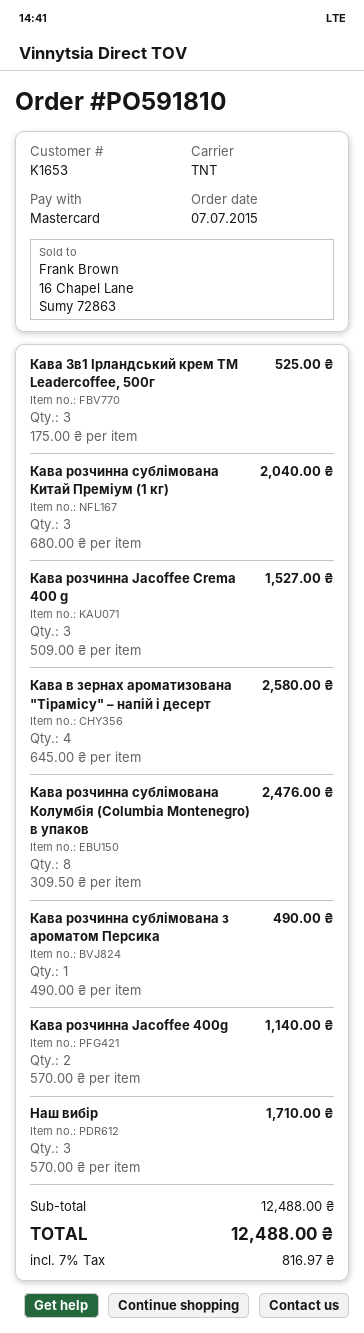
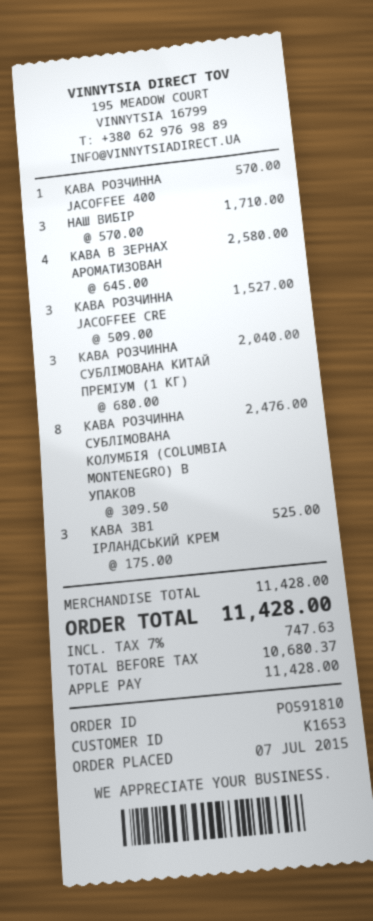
payment method: Mastercard -> Apple Pay
Кава розчинна сублімована з ароматом Персика: 1 x 490.00 = 490.00 -> none
Кава розчинна Jacoffee 400g: 2 x 570.00 = 1140.00 -> 1 x 570.00 = 570.00
subtotal: 12488.00 -> 11428.00
tax: 7% = 816.97 -> 7% = 747.63
total: 12488.00 -> 11428.00

